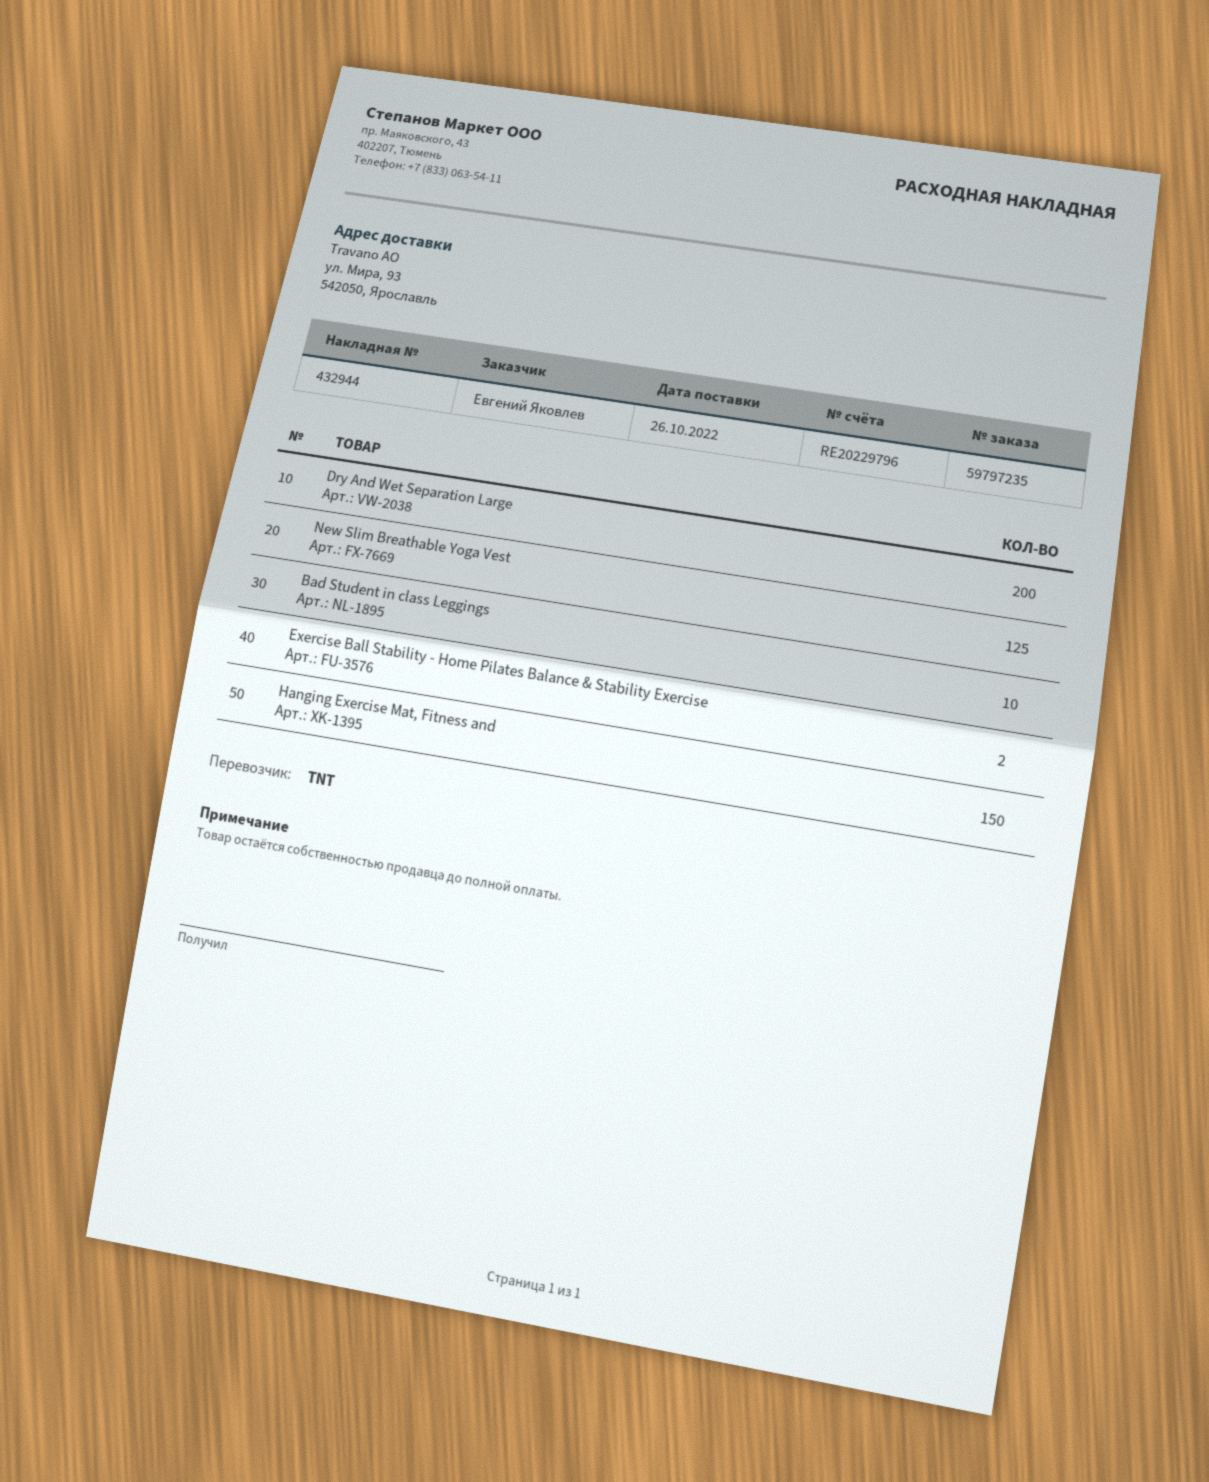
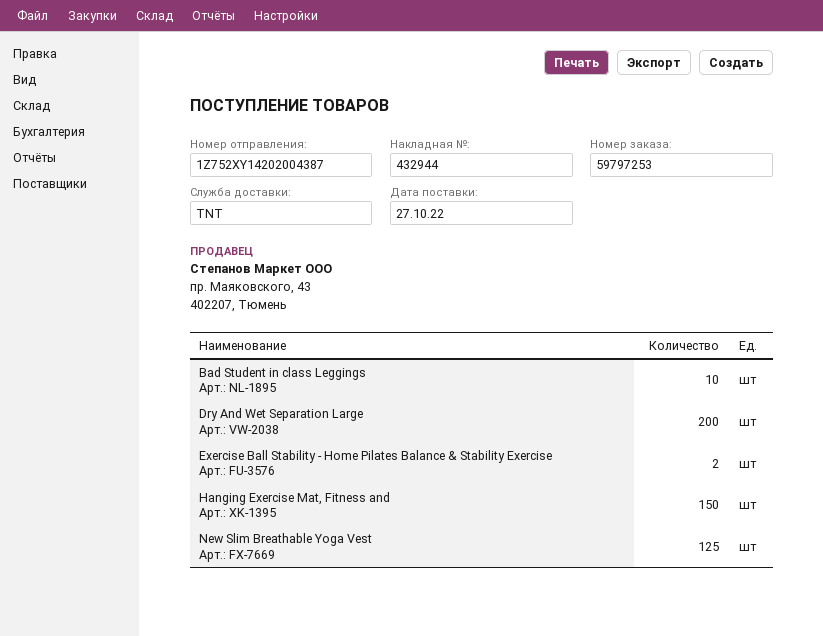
order number: 59797235 -> 59797253
delivery date: 2022-10-26 -> 2022-10-27

